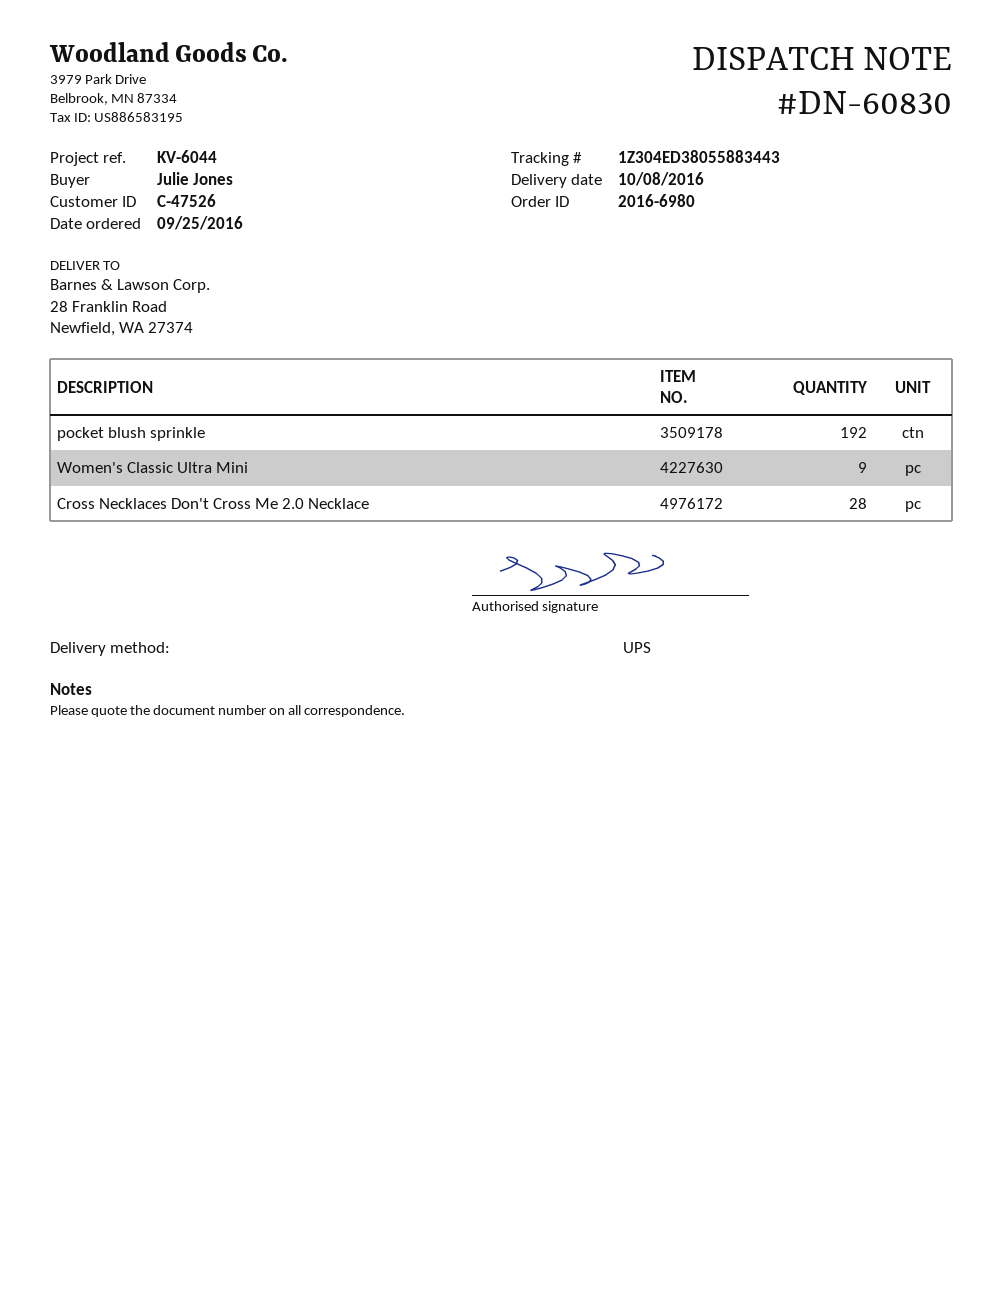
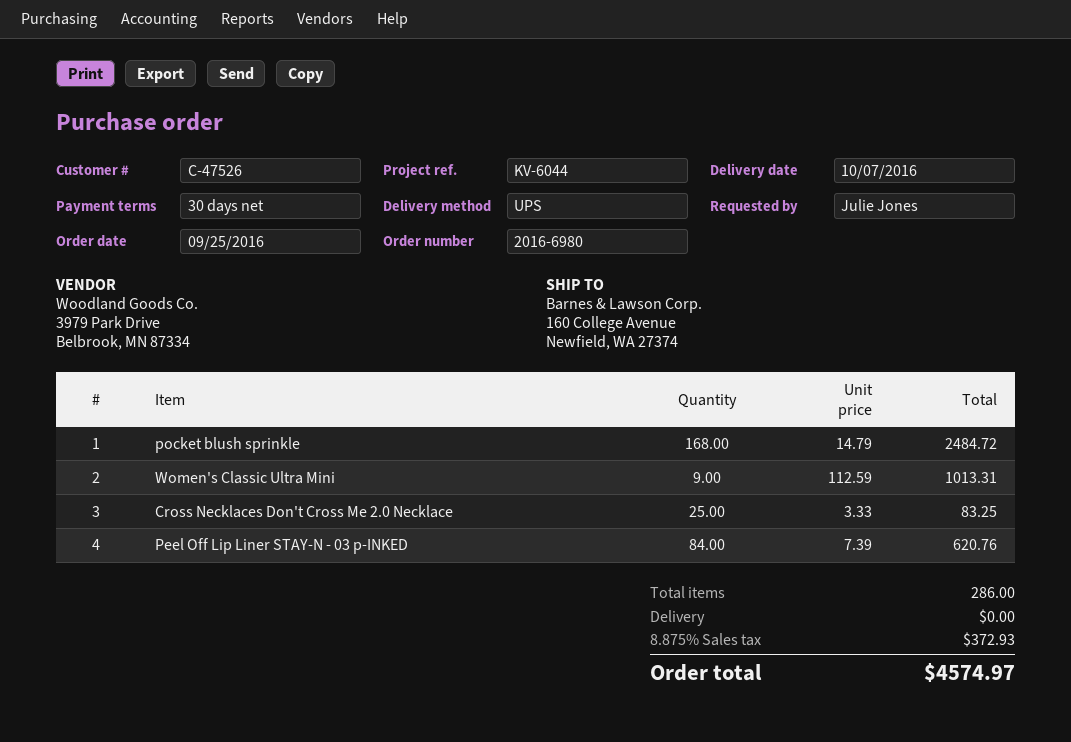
delivery date: 2016-10-08 -> 2016-10-07
ship to: 28 Franklin Road, Newfield, WA 27374 -> 160 College Avenue, Newfield, WA 27374
pocket blush sprinkle: 192 -> 168
Cross Necklaces Don't Cross Me 2.0 Necklace: 28 -> 25
Peel Off Lip Liner STAY-N - 03 p-INKED: none -> 84

